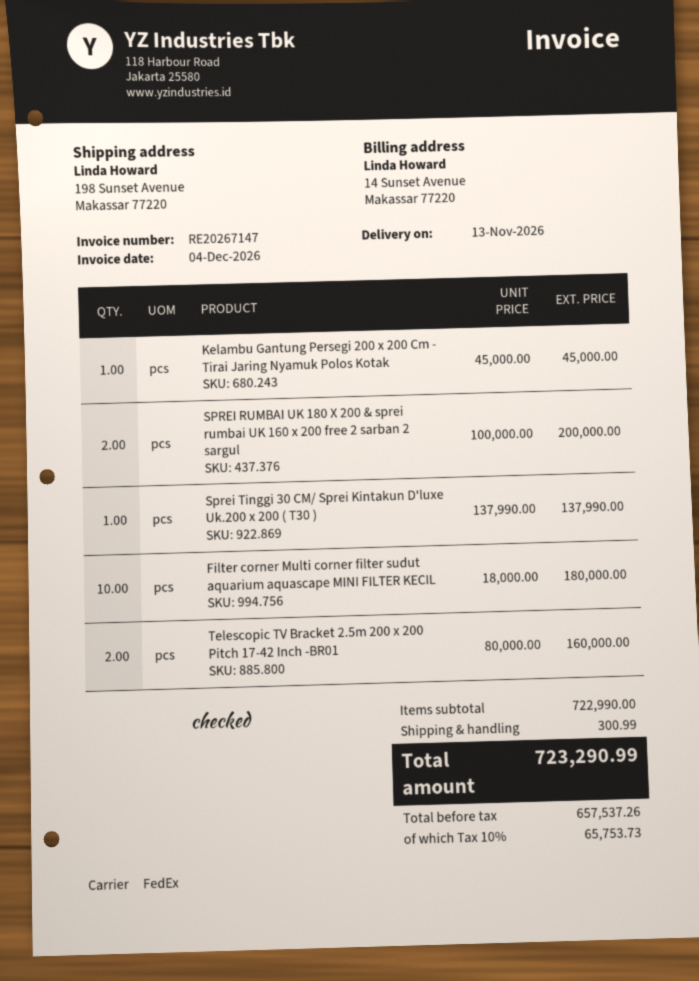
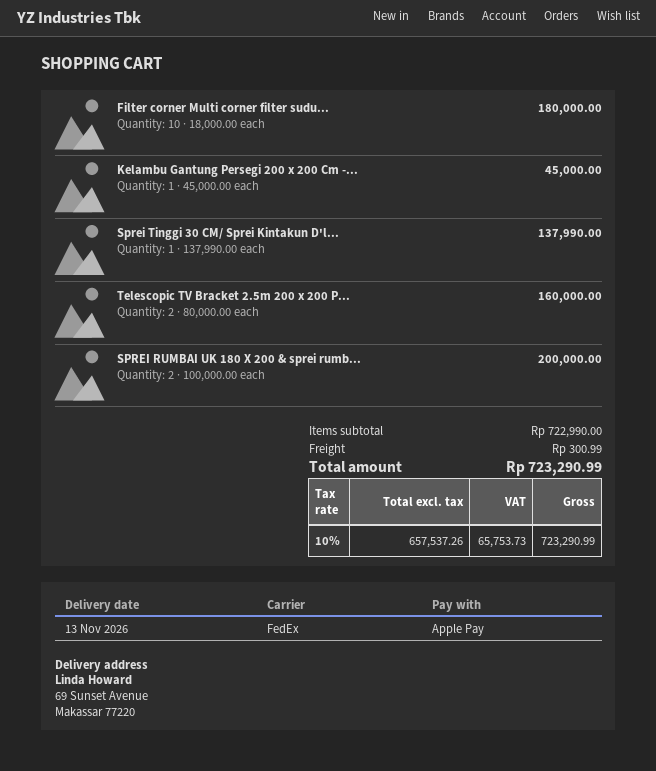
ship to: 198 Sunset Avenue, Makassar 77220 -> 69 Sunset Avenue, Makassar 77220

